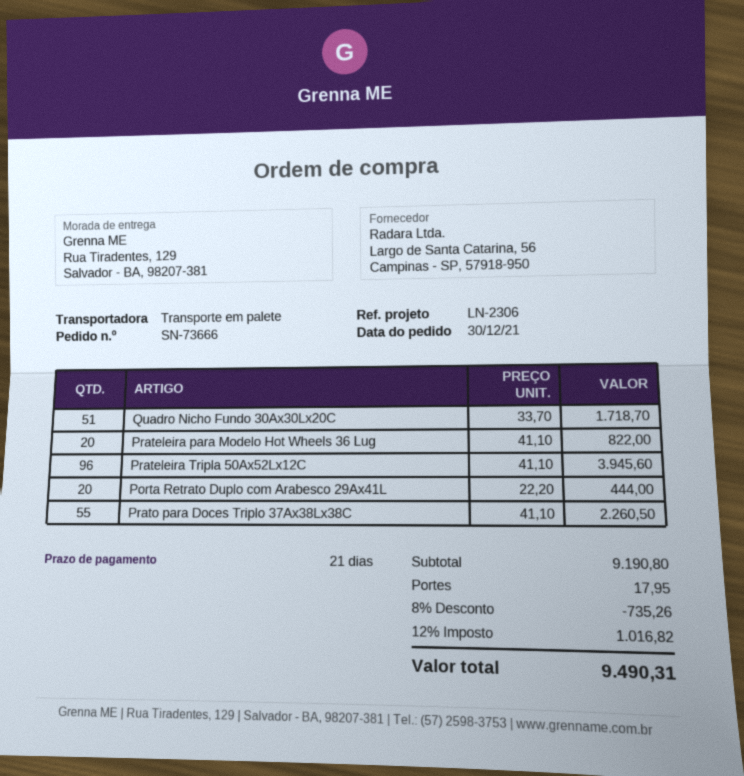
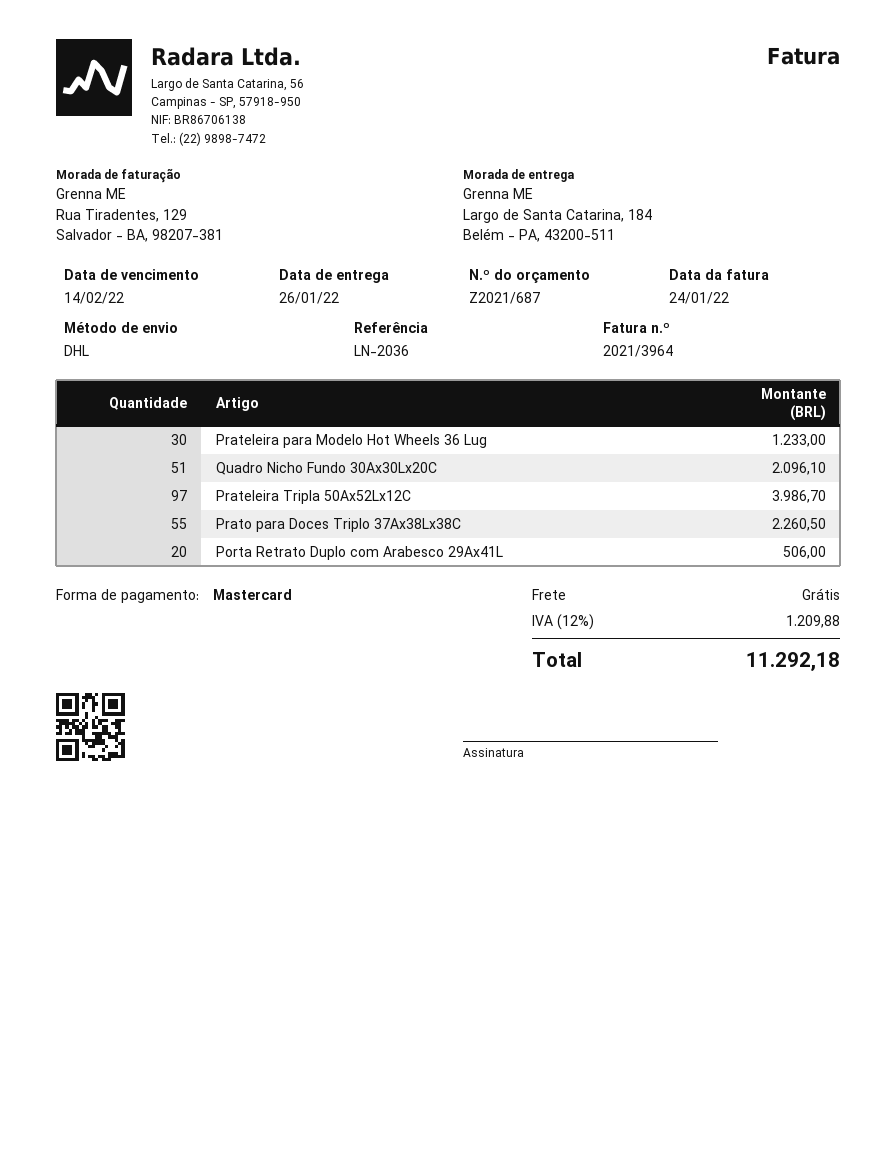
reference: LN-2306 -> LN-2036
shipping method: pallet freight -> DHL
ship to: Rua Tiradentes, 129, Salvador - BA, 98207-381 -> Largo de Santa Catarina, 184, Belém - PA, 43200-511
Quadro Nicho Fundo 30Ax30Lx20C: 51 for 1718.70 -> 51 for 2096.10
Prateleira para Modelo Hot Wheels 36 Lug: 20 for 822.00 -> 30 for 1233.00
Prateleira Tripla 50Ax52Lx12C: 96 for 3945.60 -> 97 for 3986.70
Porta Retrato Duplo com Arabesco 29Ax41L: 20 for 444.00 -> 20 for 506.00
discount: 8% = 735.26 -> none
shipping: 17.95 -> 0.00
tax: 12% = 1016.82 -> 12% = 1209.88
total: 9490.31 -> 11292.18

